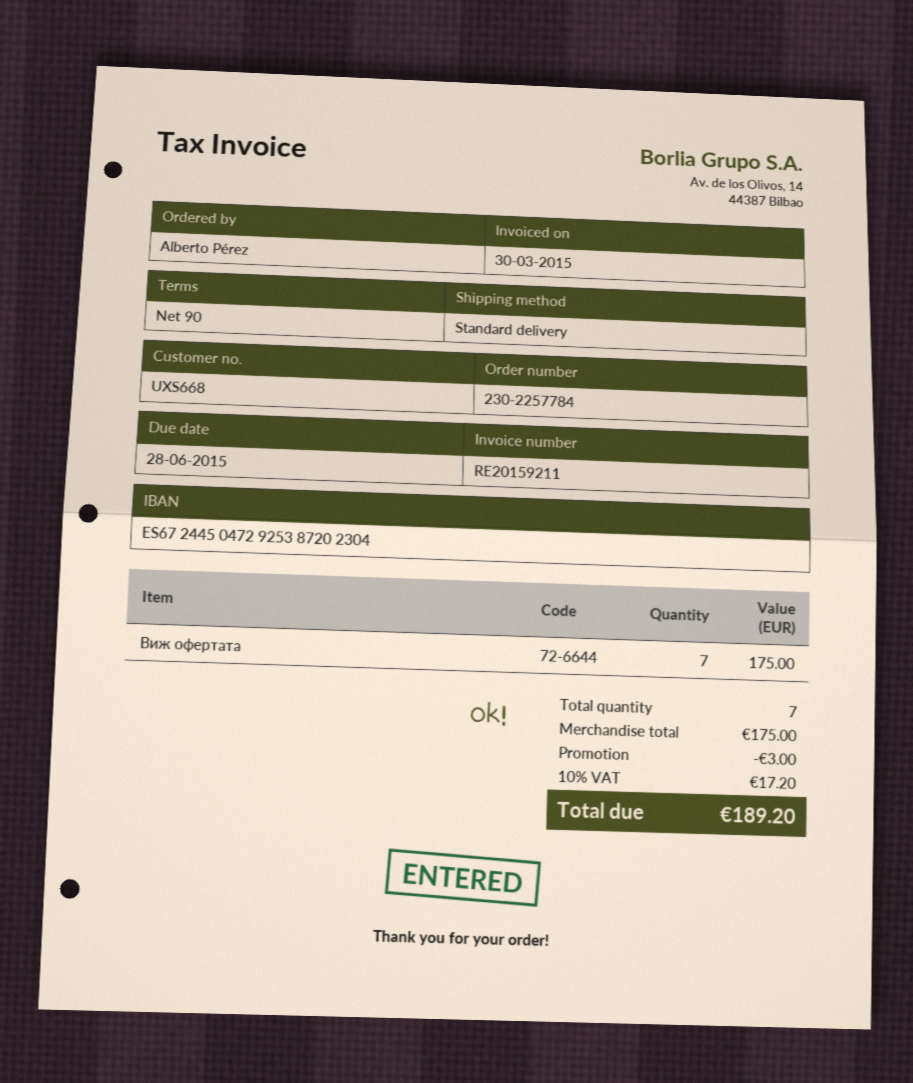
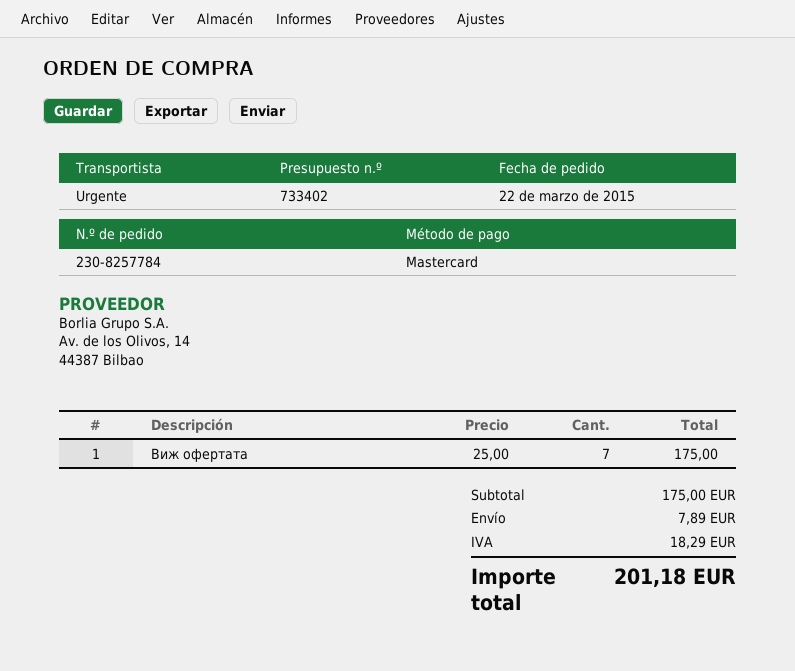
order number: 230-2257784 -> 230-8257784
shipping method: standard -> express
discount: 3.00 -> none
shipping: none -> 7.89
tax: 17.20 -> 18.29
total: 189.20 -> 201.18

